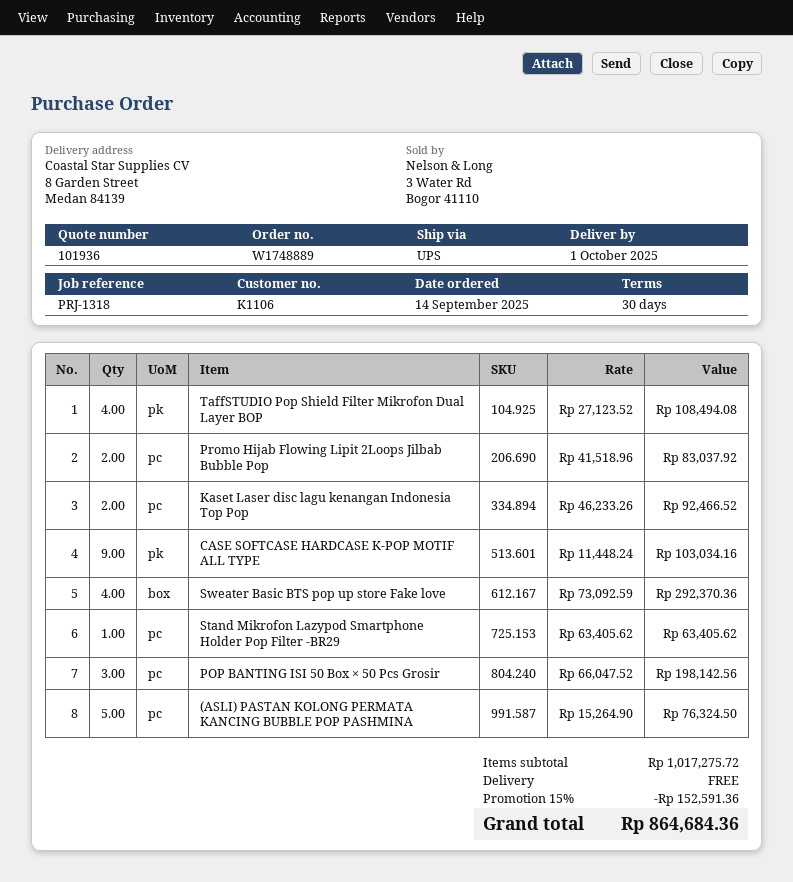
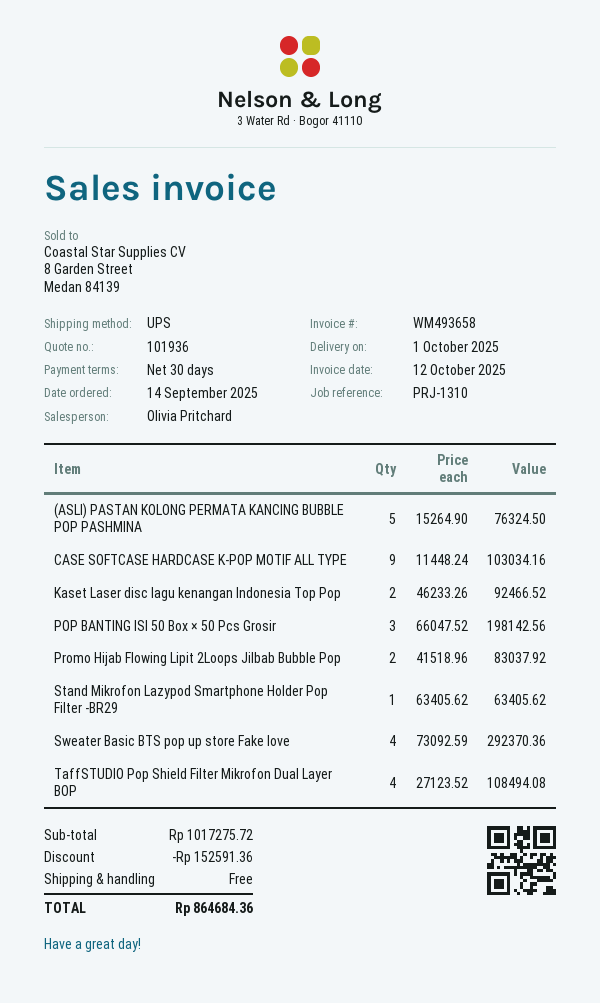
reference: PRJ-1318 -> PRJ-1310

